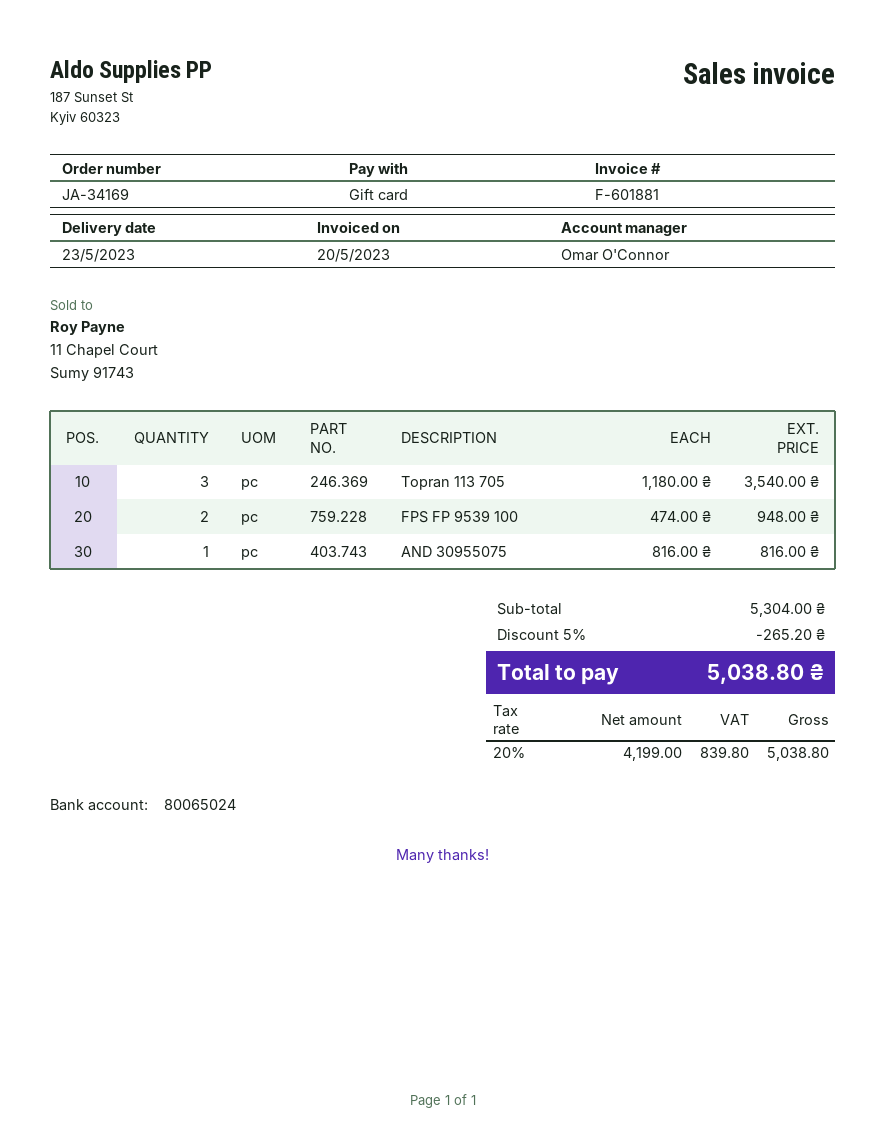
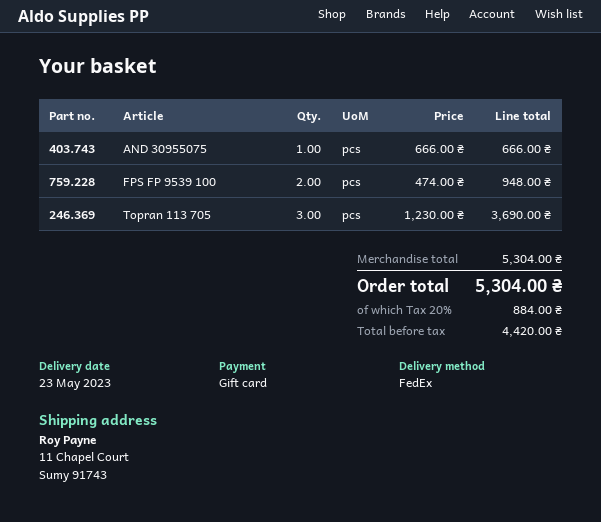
Topran 113 705: 3 x 1180.00 = 3540.00 -> 3 x 1230.00 = 3690.00
AND 30955075: 1 x 816.00 = 816.00 -> 1 x 666.00 = 666.00
discount: 5% = 265.20 -> none
net: 4199.00 -> 4420.00
tax: 20% = 839.80 -> 20% = 884.00
total: 5038.80 -> 5304.00

